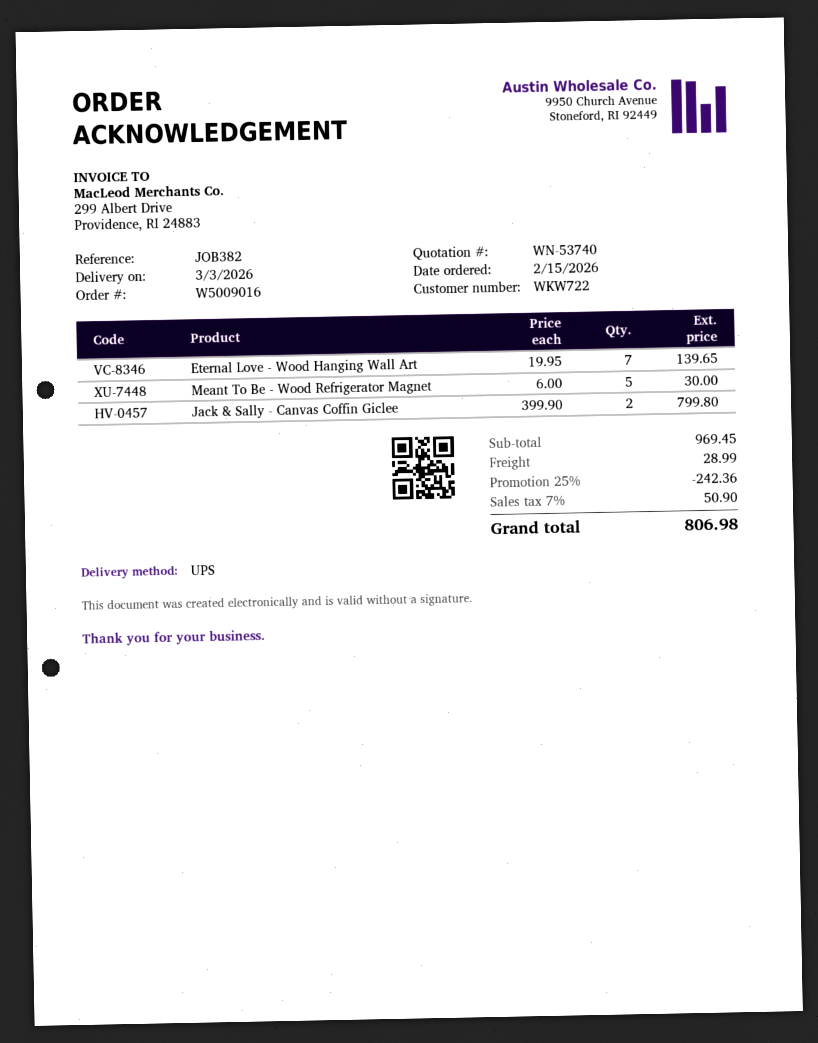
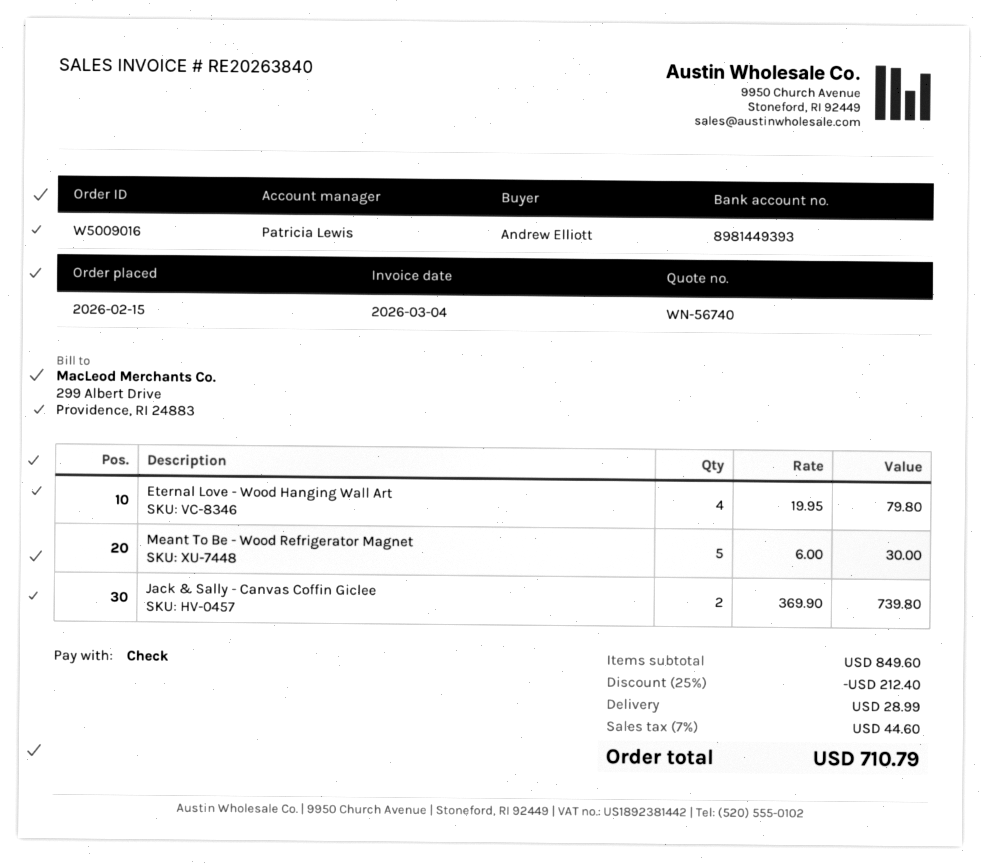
quote number: WN-53740 -> WN-56740
Eternal Love - Wood Hanging Wall Art: 7 x 19.95 = 139.65 -> 4 x 19.95 = 79.80
Jack & Sally - Canvas Coffin Giclee: 2 x 399.90 = 799.80 -> 2 x 369.90 = 739.80
subtotal: 969.45 -> 849.60
discount: 25% = 242.36 -> 25% = 212.40
tax: 7% = 50.90 -> 7% = 44.60
total: 806.98 -> 710.79

